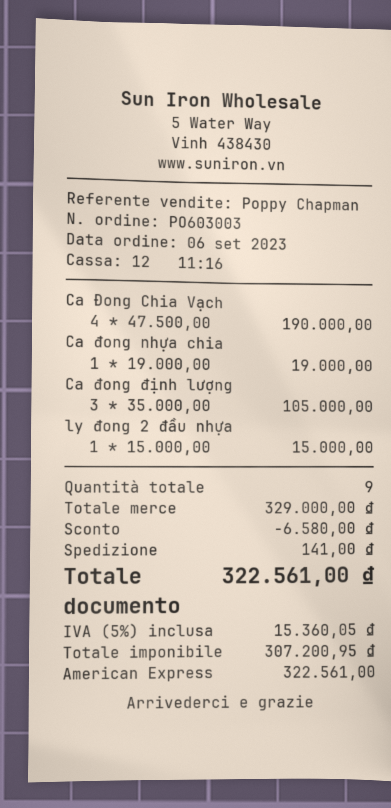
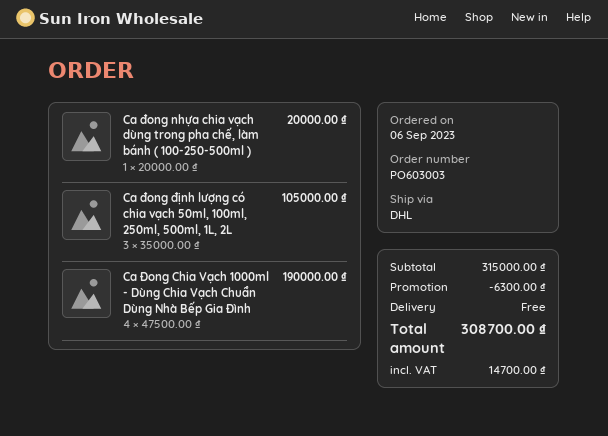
Ca đong nhựa chia: 1 x 19000.00 = 19000.00 -> 1 x 20000.00 = 20000.00
ly đong 2 đầu nhựa: 1 x 15000.00 = 15000.00 -> none
subtotal: 329000.00 -> 315000.00
discount: 6580.00 -> 6300.00
shipping: 141.00 -> 0.00
tax: 15360.05 -> 14700.00
total: 322561.00 -> 308700.00

